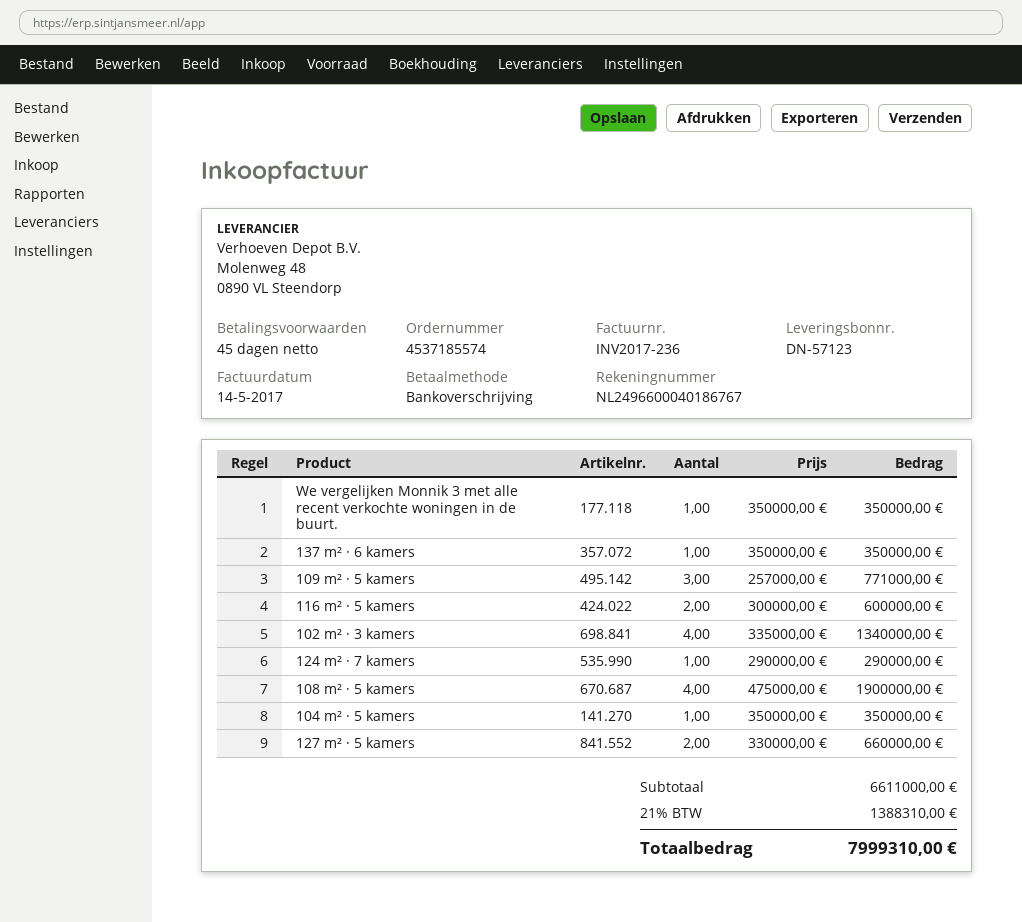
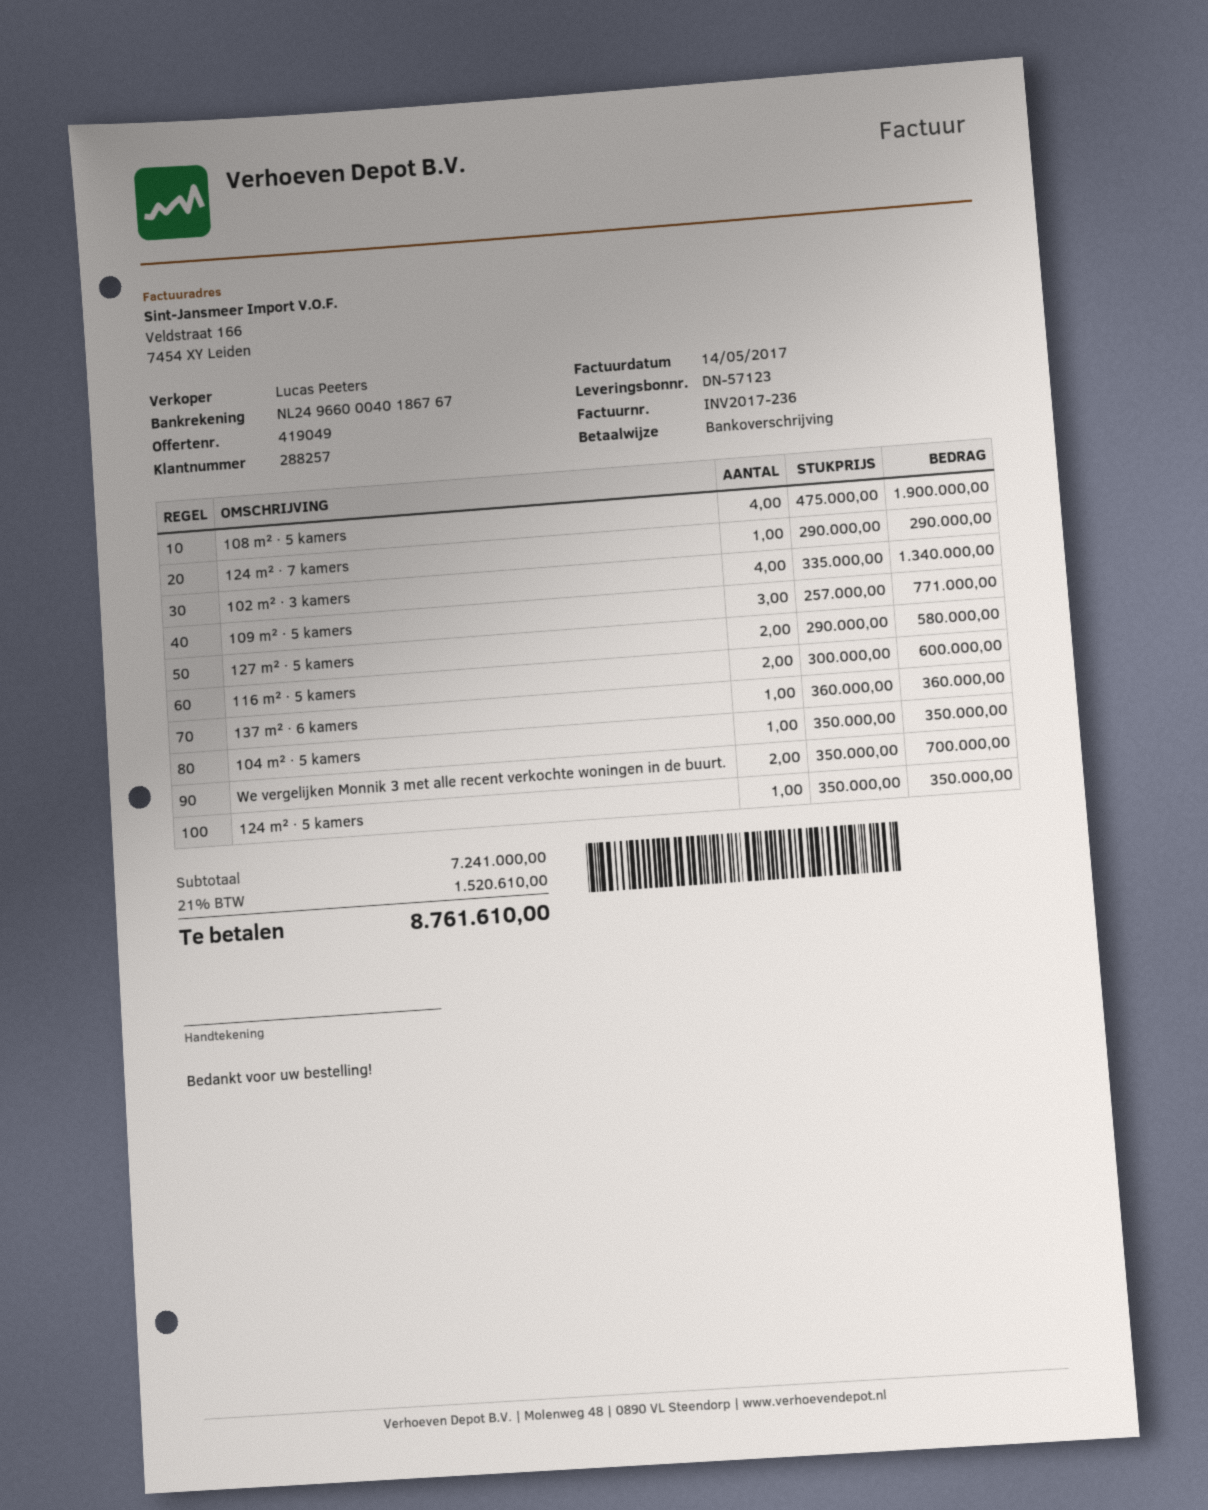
We vergelijken Monnik 3 met alle recent verkochte woningen in de buurt.: 1 x 350000.00 = 350000.00 -> 2 x 350000.00 = 700000.00
137 m² · 6 kamers: 1 x 350000.00 = 350000.00 -> 1 x 360000.00 = 360000.00
127 m² · 5 kamers: 2 x 330000.00 = 660000.00 -> 2 x 290000.00 = 580000.00
124 m² · 5 kamers: none -> 1 x 350000.00 = 350000.00
subtotal: 6611000.00 -> 7241000.00
tax: 21% = 1388310.00 -> 21% = 1520610.00
total: 7999310.00 -> 8761610.00

